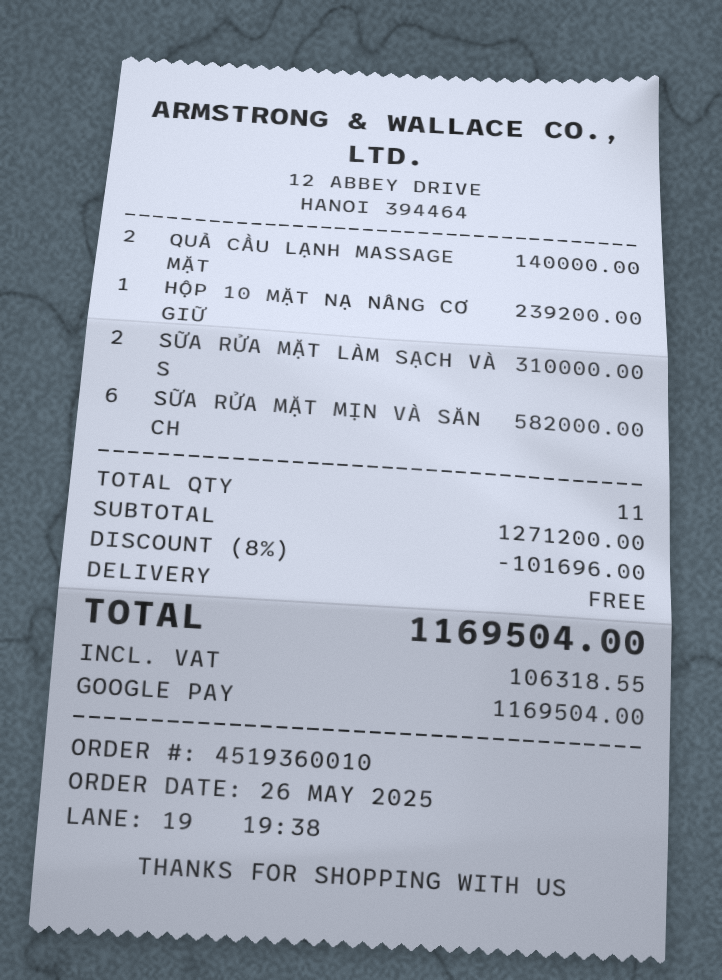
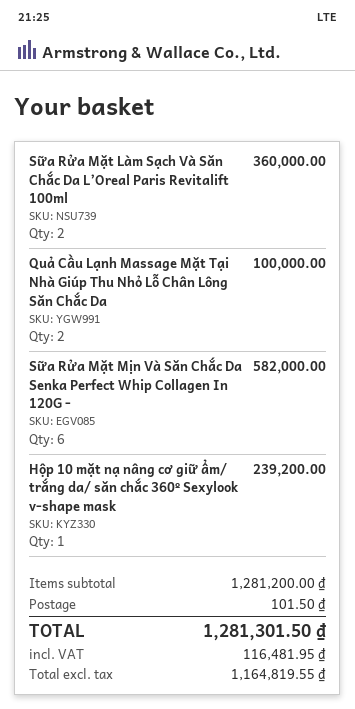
QUẢ CẦU LẠNH MASSAGE MẶT: 2 for 140000.00 -> 2 for 100000.00
SỮA RỬA MẶT LÀM SẠCH VÀ S: 2 for 310000.00 -> 2 for 360000.00
subtotal: 1271200.00 -> 1281200.00
discount: 8% = 101696.00 -> none
shipping: 0.00 -> 101.50
tax: 106318.55 -> 116481.95
total: 1169504.00 -> 1281301.50

